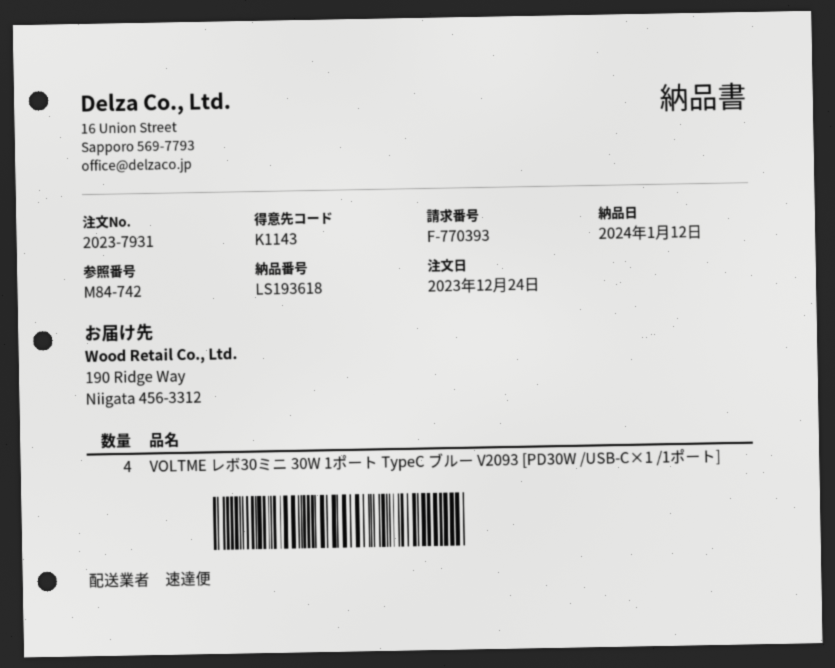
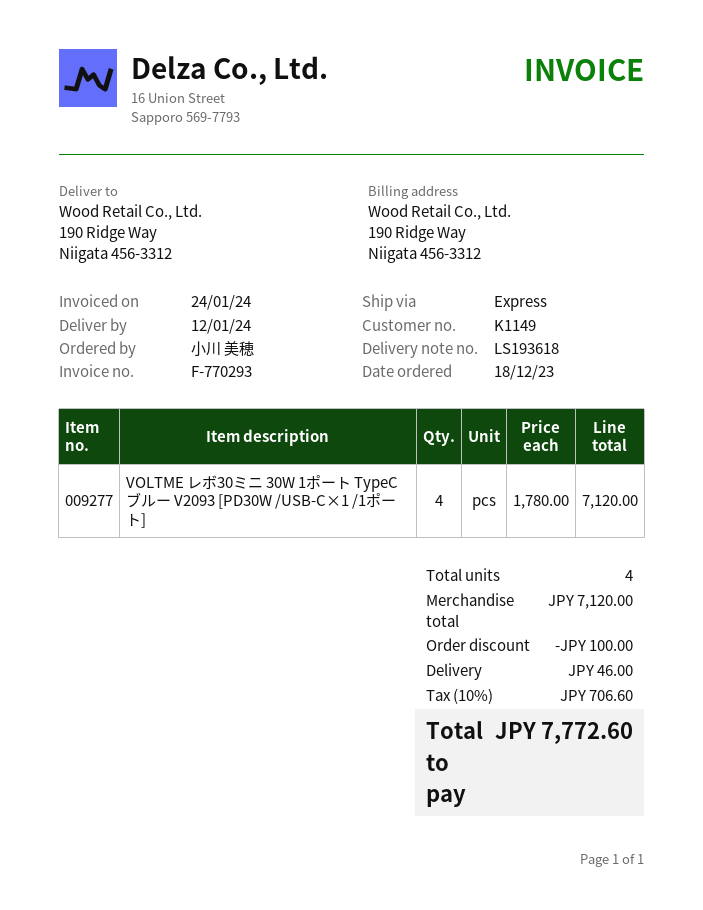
order date: 2023-12-24 -> 2023-12-18
invoice number: F-770393 -> F-770293
customer number: K1143 -> K1149

